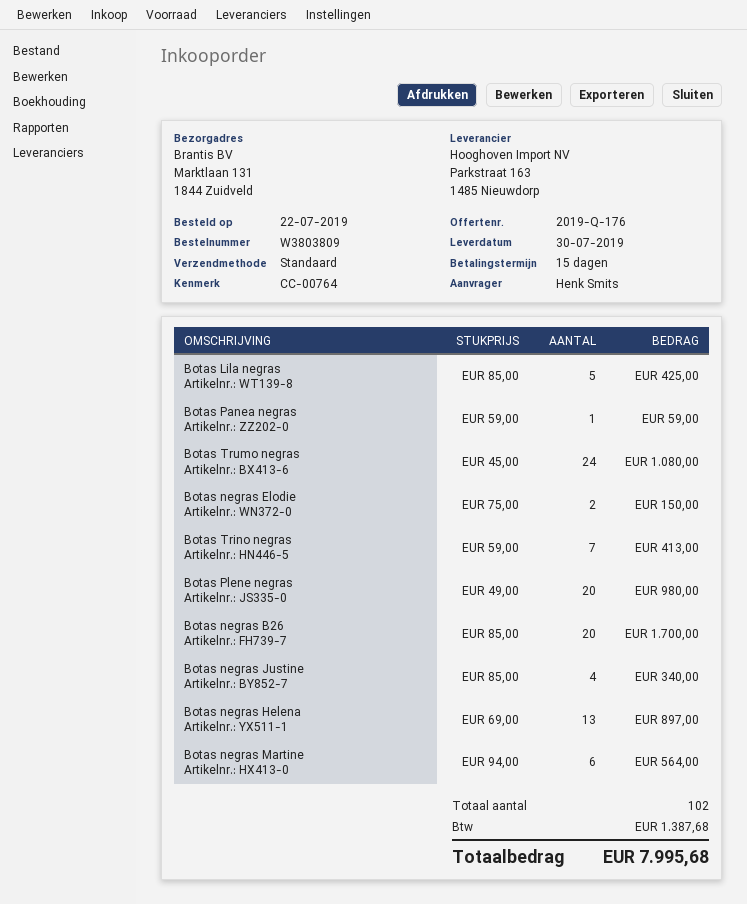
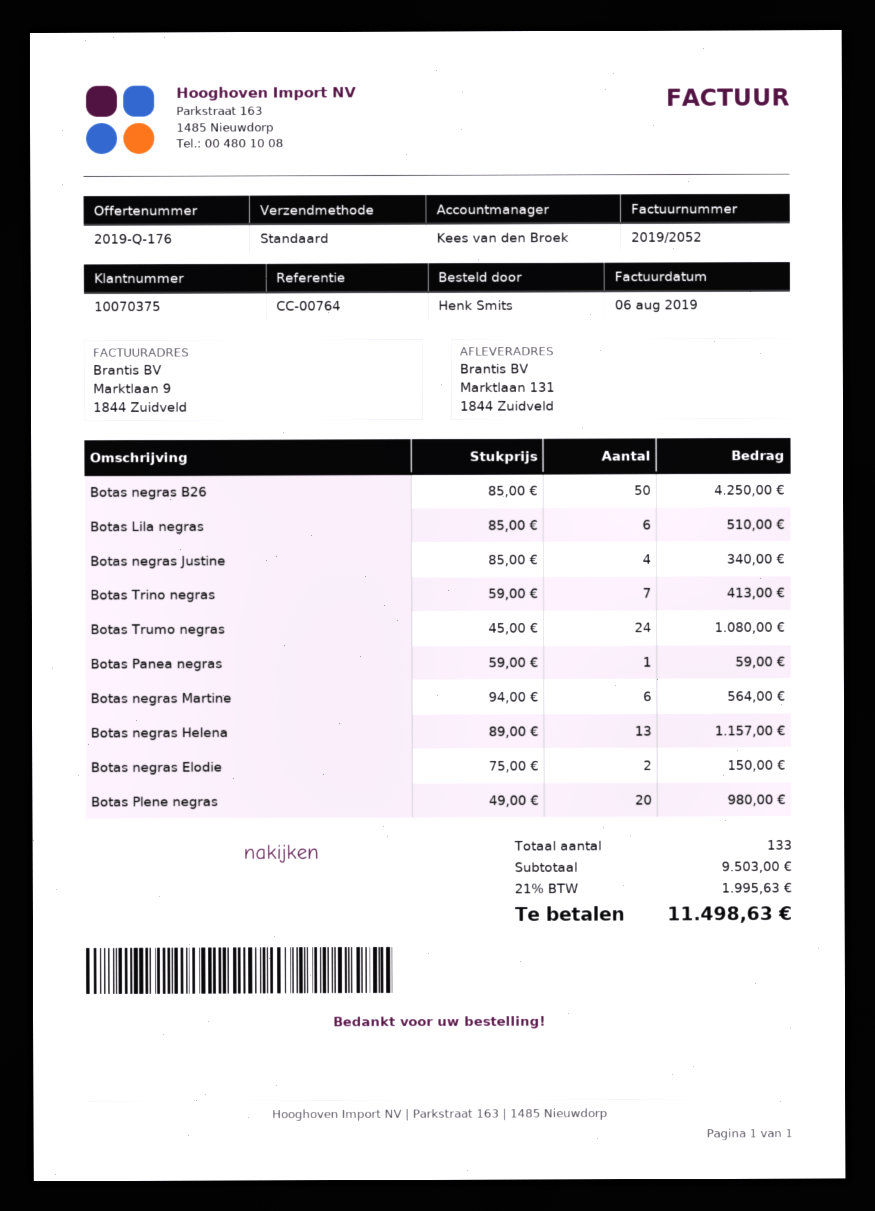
Botas Lila negras: 5 x 85.00 = 425.00 -> 6 x 85.00 = 510.00
Botas negras B26: 20 x 85.00 = 1700.00 -> 50 x 85.00 = 4250.00
Botas negras Helena: 13 x 69.00 = 897.00 -> 13 x 89.00 = 1157.00
total quantity: 102 -> 133
tax: 1387.68 -> 1995.63
total: 7995.68 -> 11498.63

